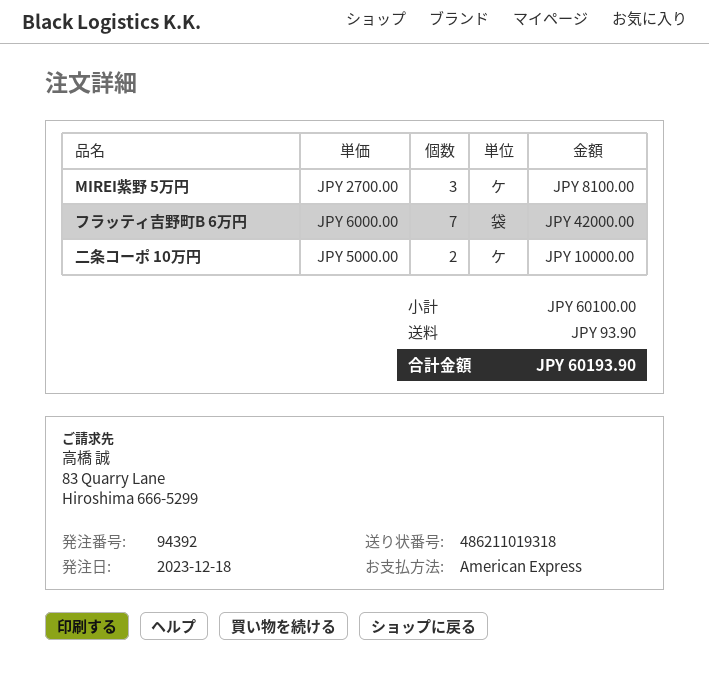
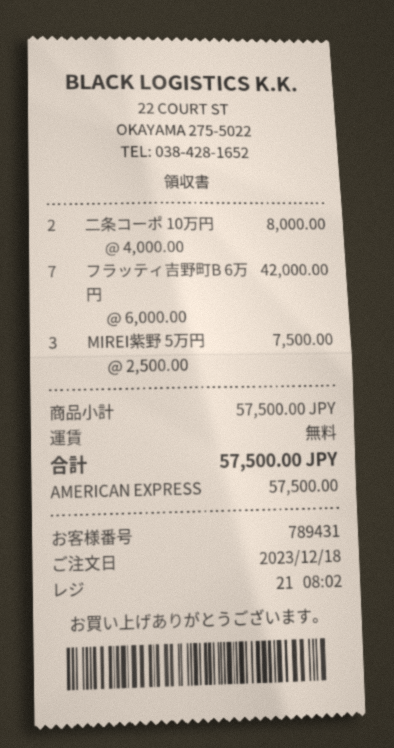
MIREI紫野 5万円: 3 x 2700.00 = 8100.00 -> 3 x 2500.00 = 7500.00
二条コーポ 10万円: 2 x 5000.00 = 10000.00 -> 2 x 4000.00 = 8000.00
subtotal: 60100.00 -> 57500.00
shipping: 93.90 -> 0.00
total: 60193.90 -> 57500.00

